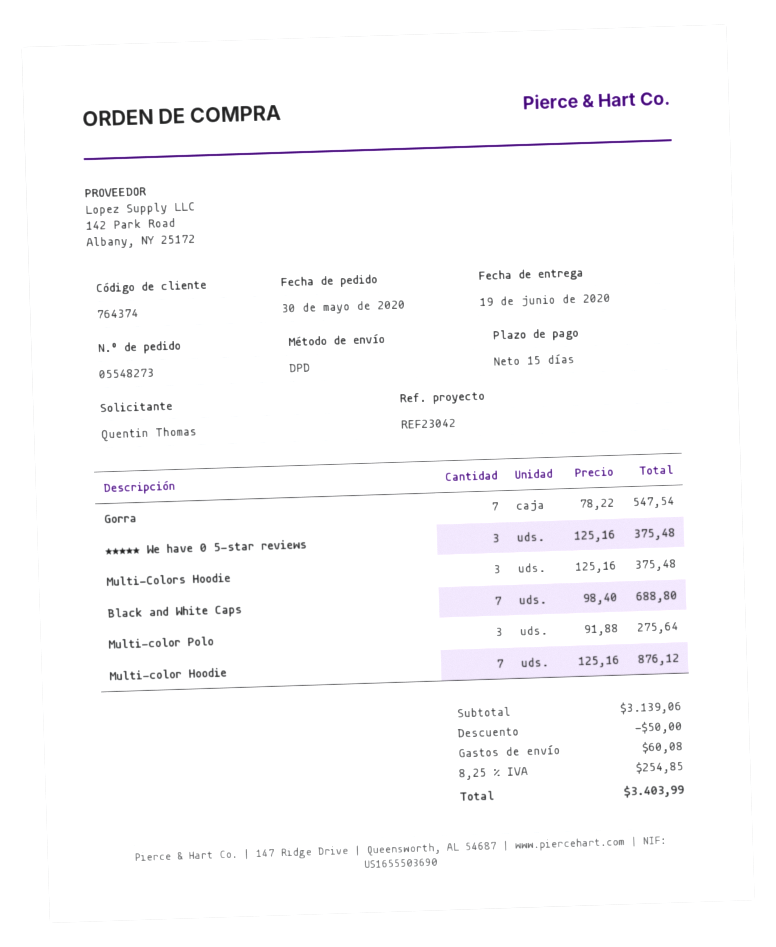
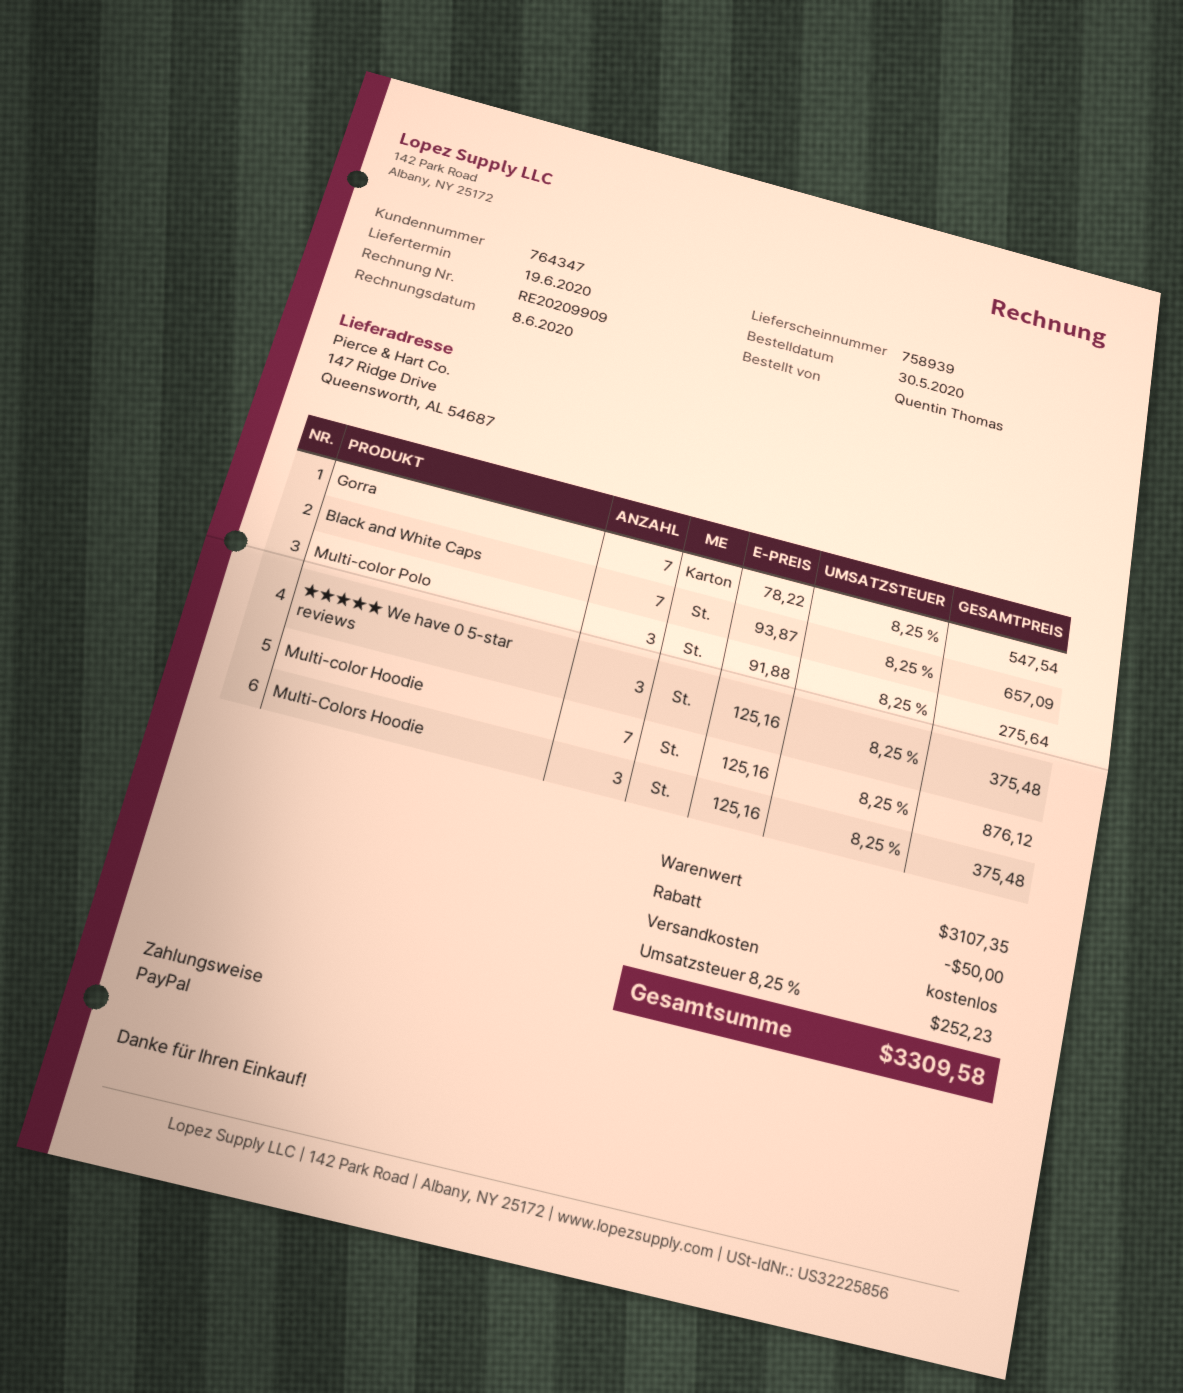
customer number: 764374 -> 764347
Black and White Caps: 7 x 98.40 = 688.80 -> 7 x 93.87 = 657.09
subtotal: 3139.06 -> 3107.35
shipping: 60.08 -> 0.00
tax: 8.25% = 254.85 -> 8.25% = 252.23
total: 3403.99 -> 3309.58

